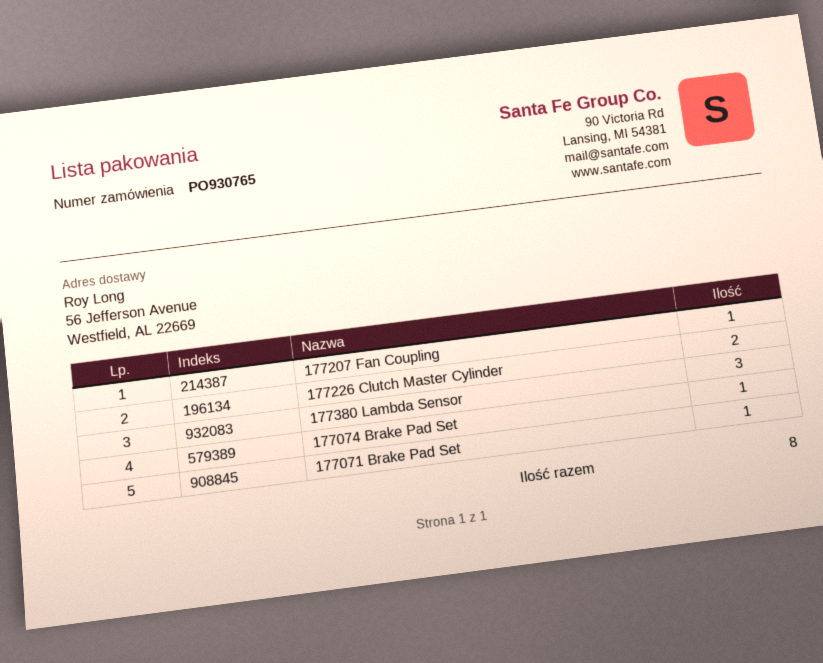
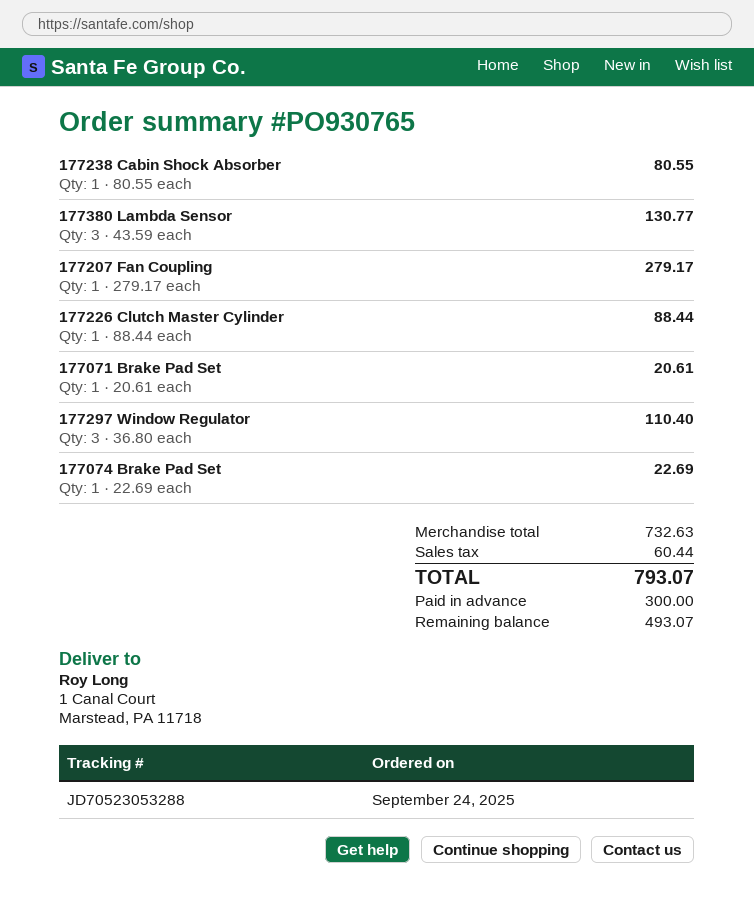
ship to: 56 Jefferson Avenue, Westfield, AL 22669 -> 1 Canal Court, Marstead, PA 11718
177226 Clutch Master Cylinder: 2 -> 1
177238 Cabin Shock Absorber: none -> 1
177297 Window Regulator: none -> 3

